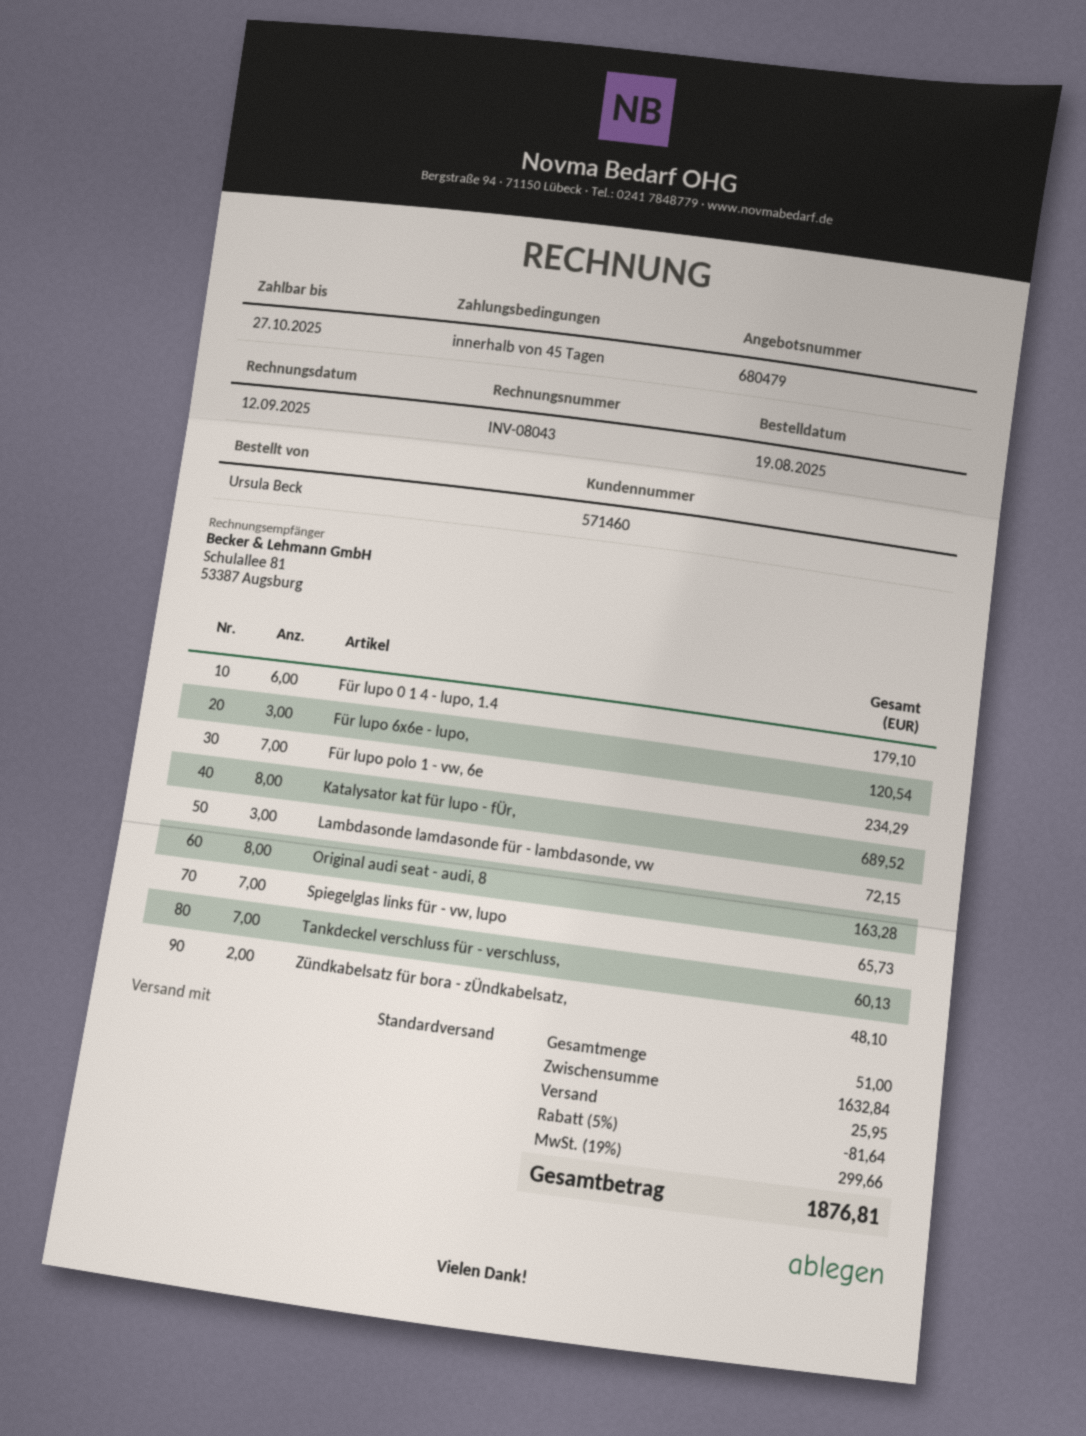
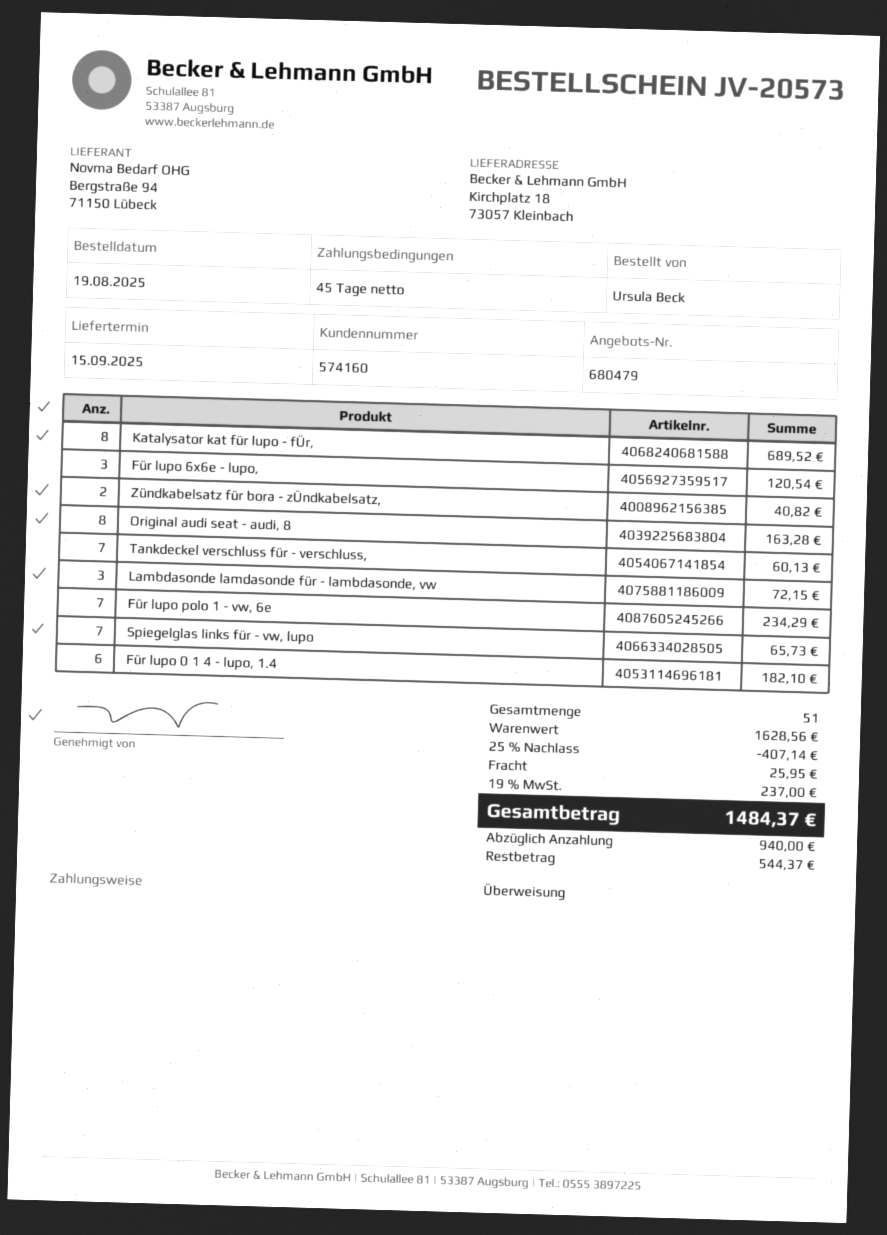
customer number: 571460 -> 574160
Für lupo 0 1 4 - lupo, 1.4: 6 for 179.10 -> 6 for 182.10
Zündkabelsatz für bora - zÜndkabelsatz,: 2 for 48.10 -> 2 for 40.82
subtotal: 1632.84 -> 1628.56
discount: 5% = 81.64 -> 25% = 407.14
tax: 19% = 299.66 -> 19% = 237.00
total: 1876.81 -> 1484.37

